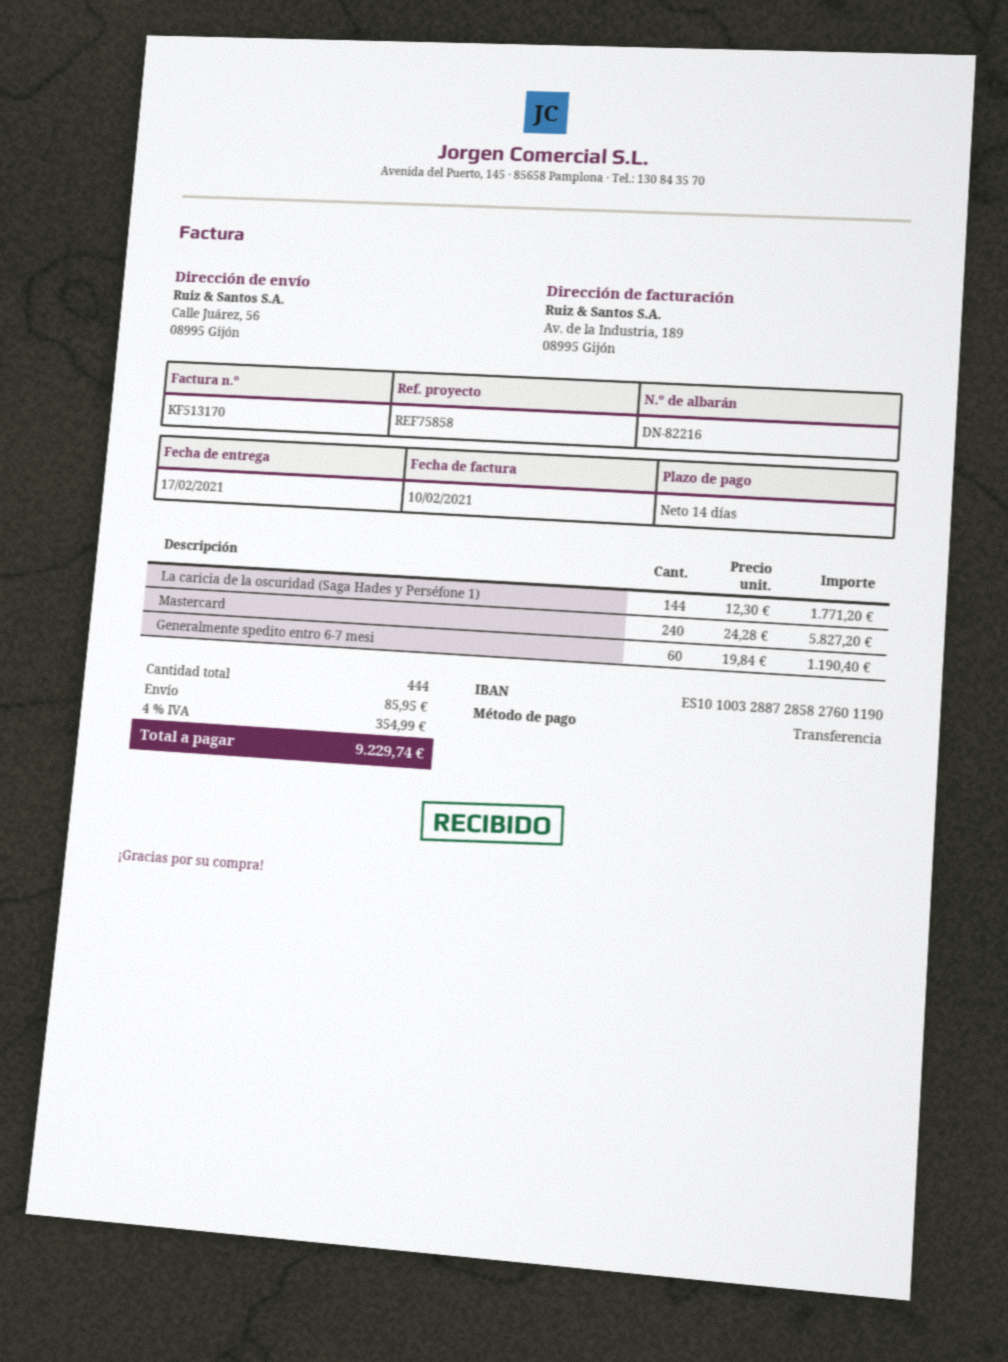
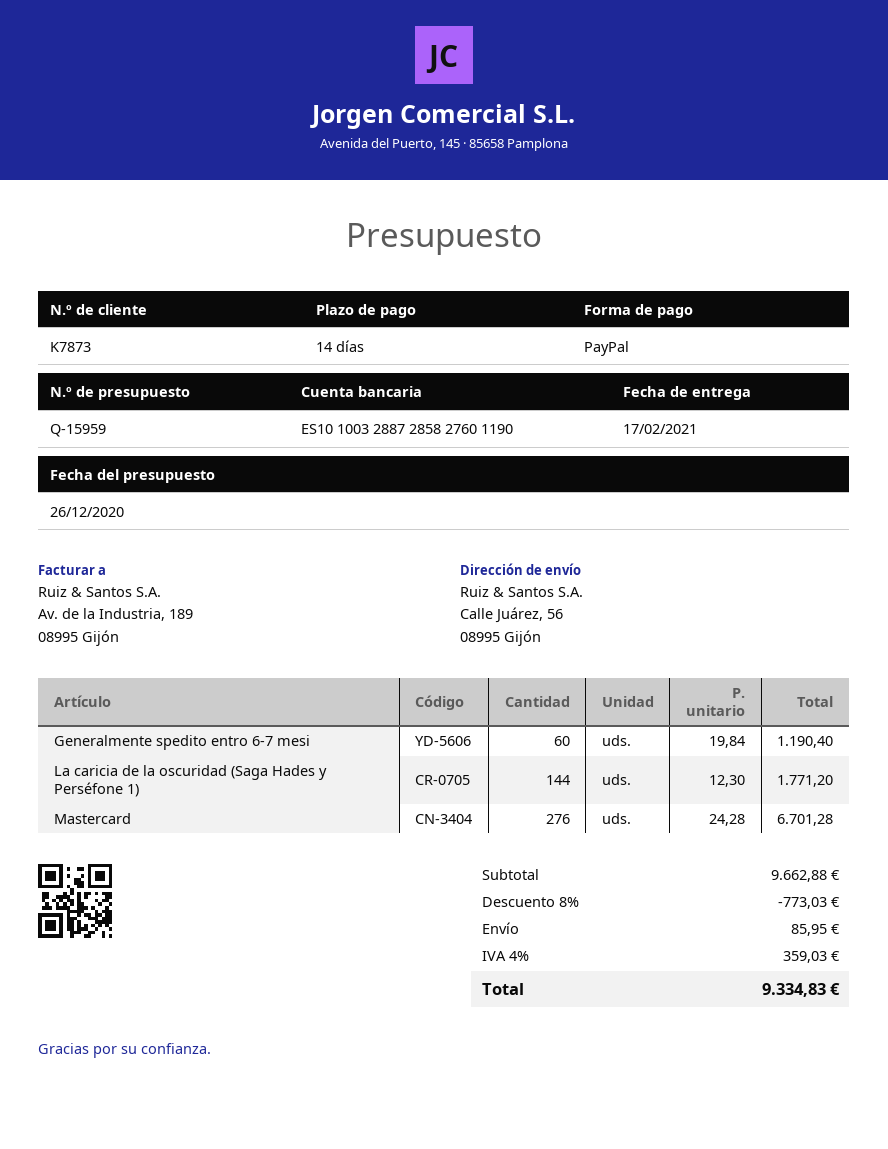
payment method: bank transfer -> PayPal
Mastercard: 240 x 24.28 = 5827.20 -> 276 x 24.28 = 6701.28
discount: none -> 8% = 773.03
tax: 4% = 354.99 -> 4% = 359.03
total: 9229.74 -> 9334.83

